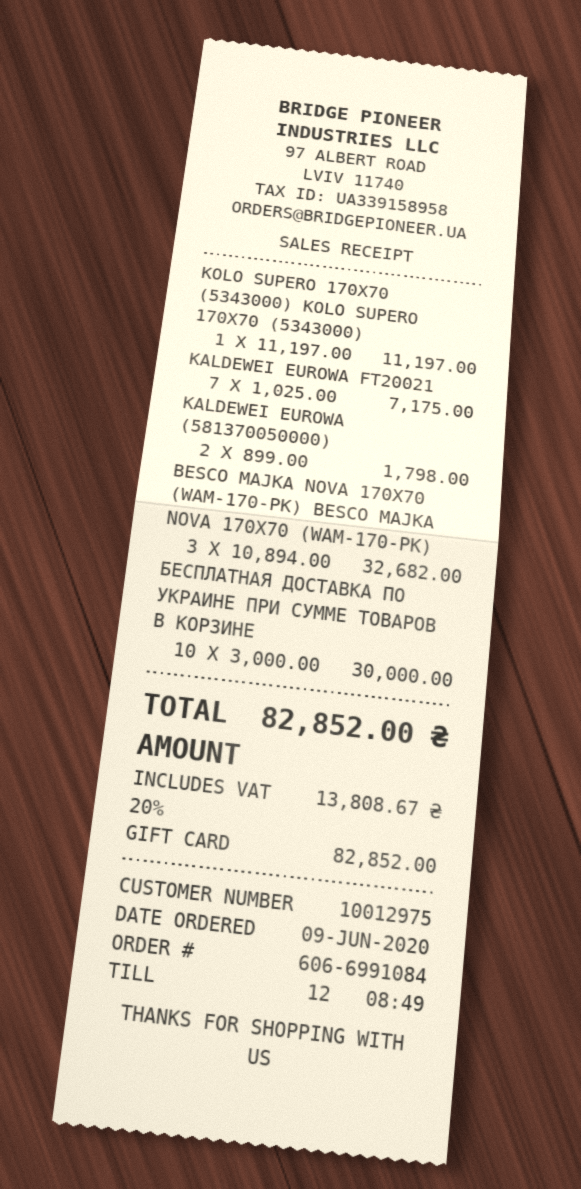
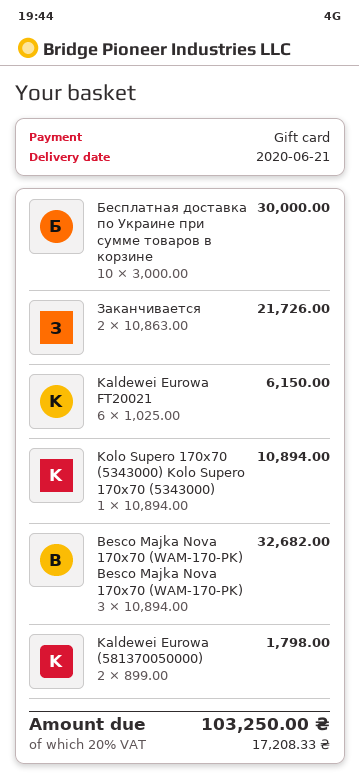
KOLO SUPERO 170X70 (5343000) KOLO SUPERO 170X70 (5343000): 1 x 11197.00 = 11197.00 -> 1 x 10894.00 = 10894.00
KALDEWEI EUROWA FT20021: 7 x 1025.00 = 7175.00 -> 6 x 1025.00 = 6150.00
Заканчивается: none -> 2 x 10863.00 = 21726.00
tax: 20% = 13808.67 -> 20% = 17208.33
total: 82852.00 -> 103250.00

